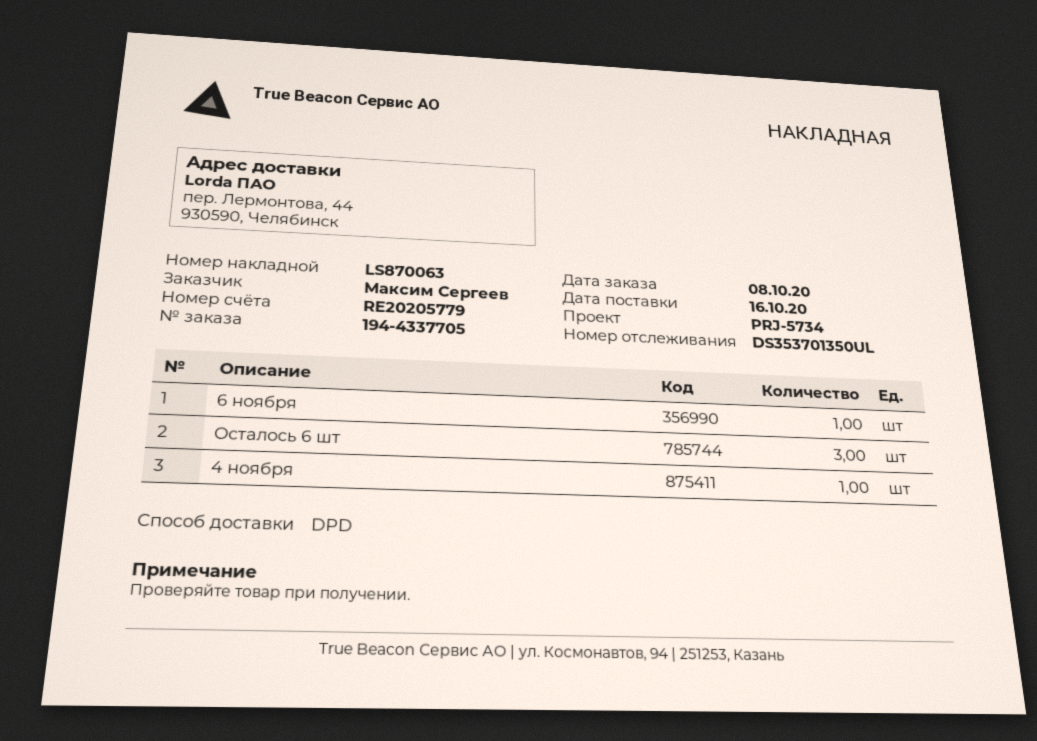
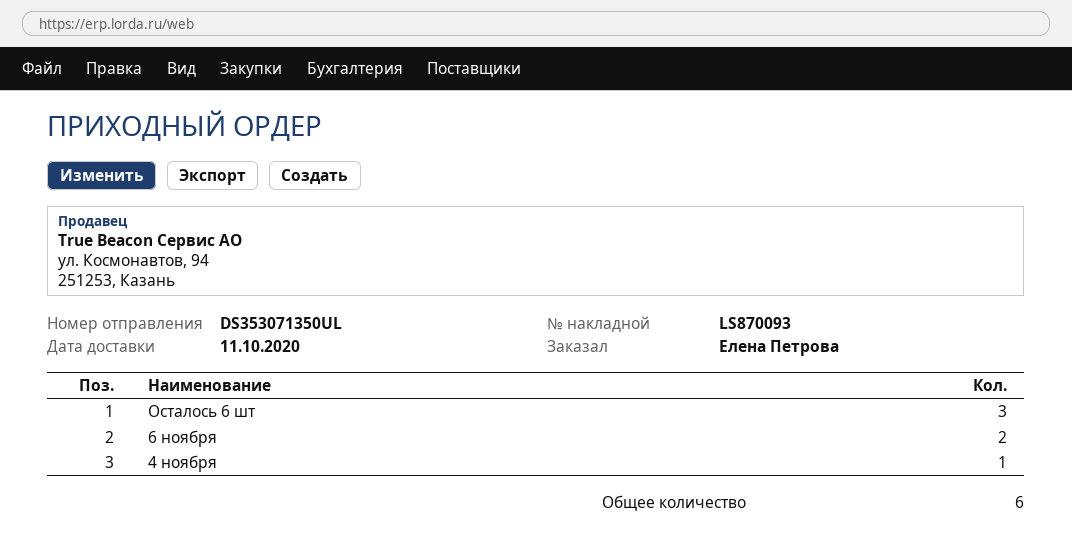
delivery note number: LS870063 -> LS870093
delivery date: 2020-10-16 -> 2020-10-11
ordered by: Максим Сергеев -> Елена Петрова
tracking number: DS353701350UL -> DS353071350UL
6 ноября: 1 -> 2

